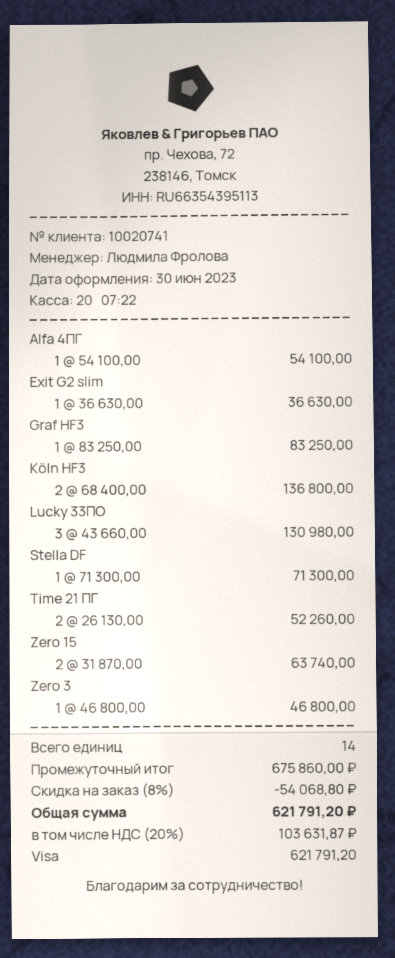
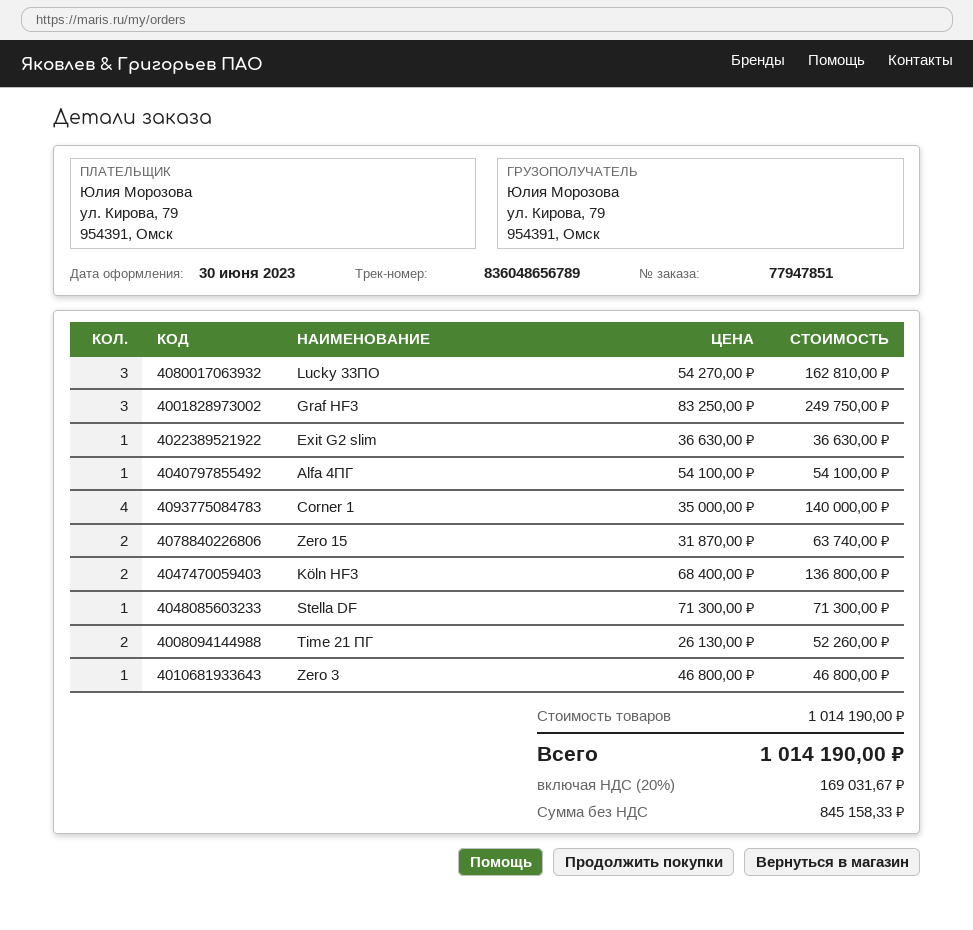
Graf HF3: 1 x 83250.00 = 83250.00 -> 3 x 83250.00 = 249750.00
Lucky 33ПО: 3 x 43660.00 = 130980.00 -> 3 x 54270.00 = 162810.00
Corner 1: none -> 4 x 35000.00 = 140000.00
subtotal: 675860.00 -> 1014190.00
discount: 8% = 54068.80 -> none
tax: 20% = 103631.87 -> 20% = 169031.67
total: 621791.20 -> 1014190.00

